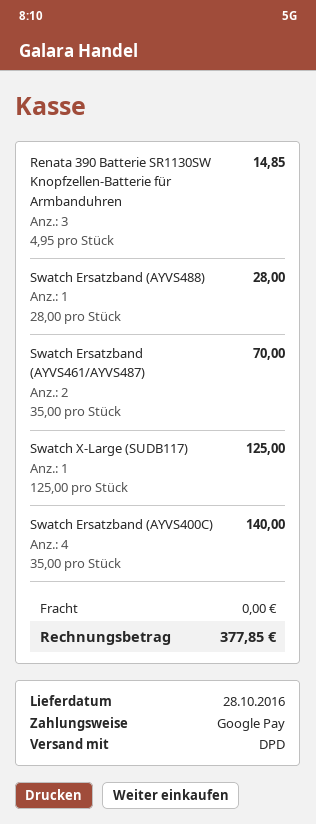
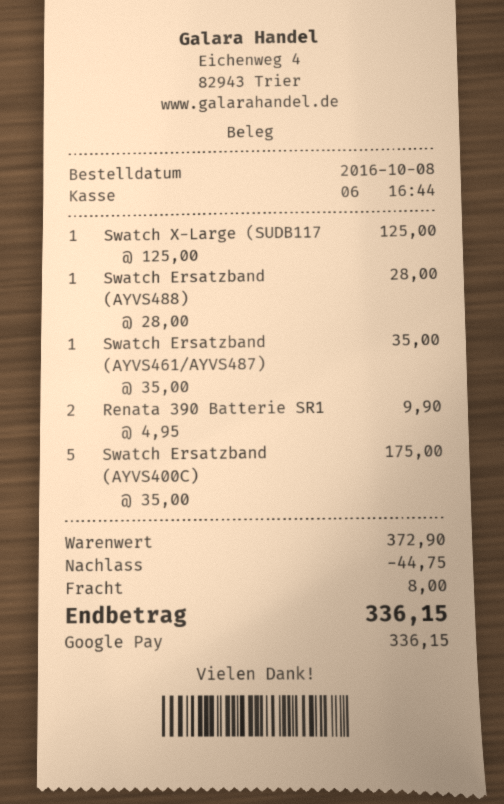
Renata 390 Batterie SR1130SW Knopfzellen-Batterie für Armbanduhren: 3 x 4.95 = 14.85 -> 2 x 4.95 = 9.90
Swatch Ersatzband (AYVS461/AYVS487): 2 x 35.00 = 70.00 -> 1 x 35.00 = 35.00
Swatch Ersatzband (AYVS400C): 4 x 35.00 = 140.00 -> 5 x 35.00 = 175.00
discount: none -> 44.75
shipping: 0.00 -> 8.00
total: 377.85 -> 336.15

